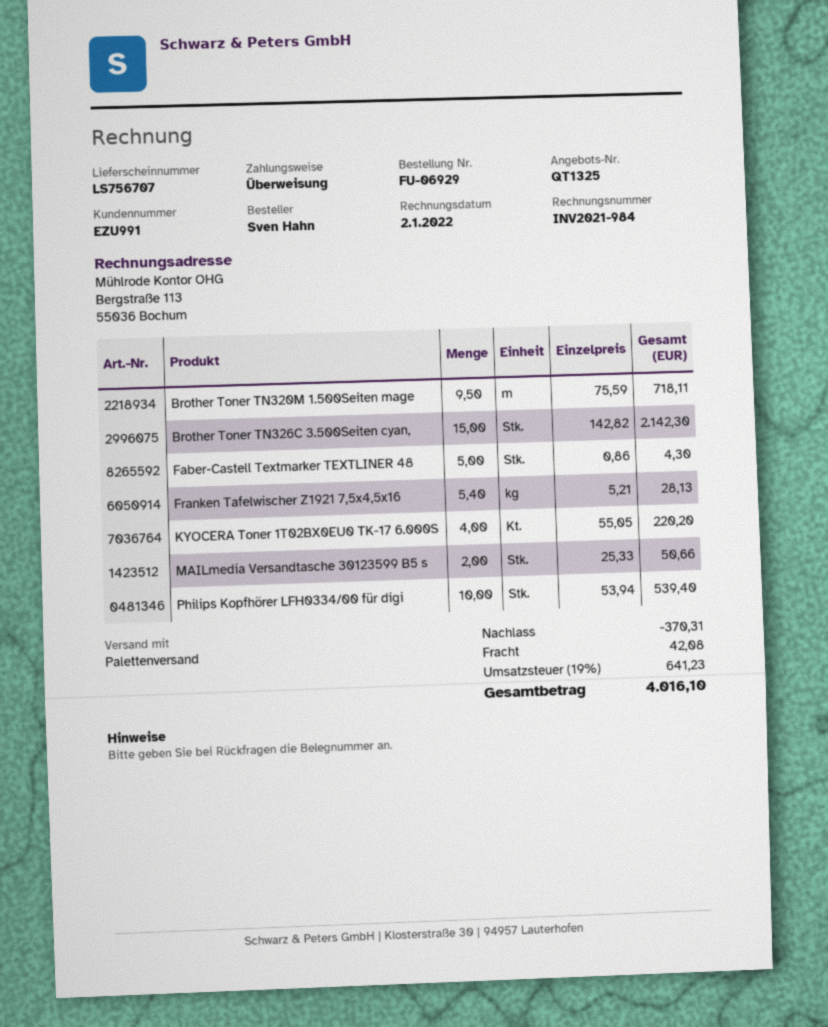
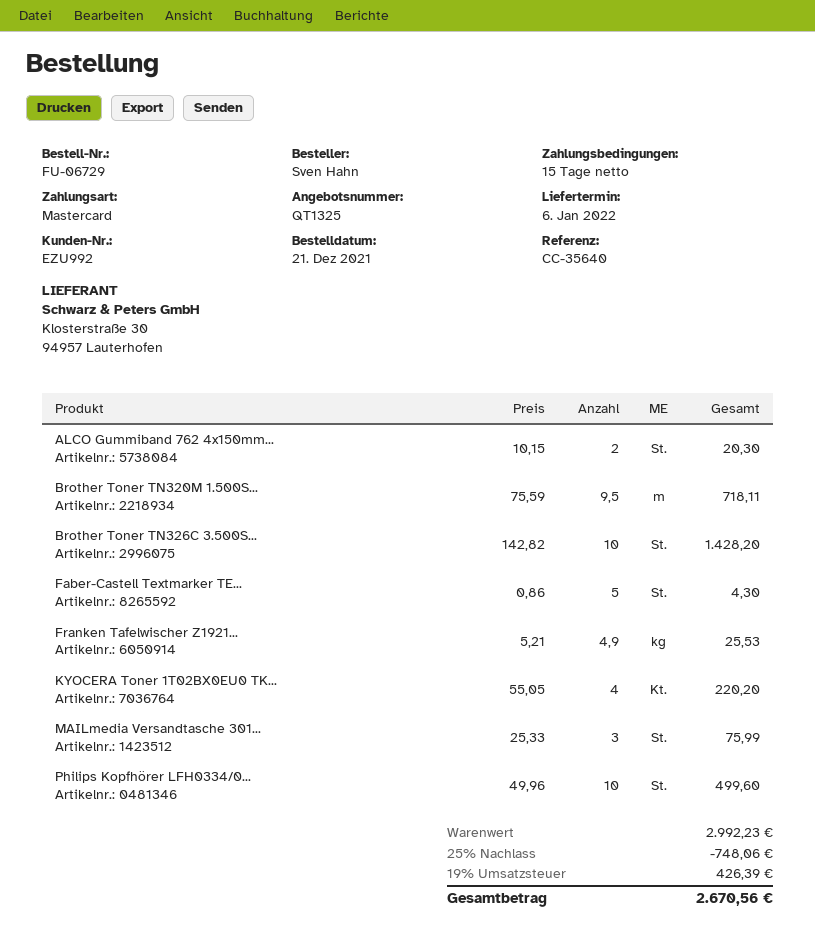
order number: FU-06929 -> FU-06729
customer number: EZU991 -> EZU992
payment method: bank transfer -> Mastercard
Brother Toner TN326C 3.500Seiten cyan,: 15 x 142.82 = 2142.30 -> 10 x 142.82 = 1428.20
Franken Tafelwischer Z1921 7,5x4,5x16: 5.4 x 5.21 = 28.13 -> 4.9 x 5.21 = 25.53
MAILmedia Versandtasche 30123599 B5 s: 2 x 25.33 = 50.66 -> 3 x 25.33 = 75.99
Philips Kopfhörer LFH0334/00 für digi: 10 x 53.94 = 539.40 -> 10 x 49.96 = 499.60
ALCO Gummiband 762 4x150mm...: none -> 2 x 10.15 = 20.30
discount: 370.31 -> 748.06
shipping: 42.08 -> none
tax: 19% = 641.23 -> 19% = 426.39
total: 4016.10 -> 2670.56

